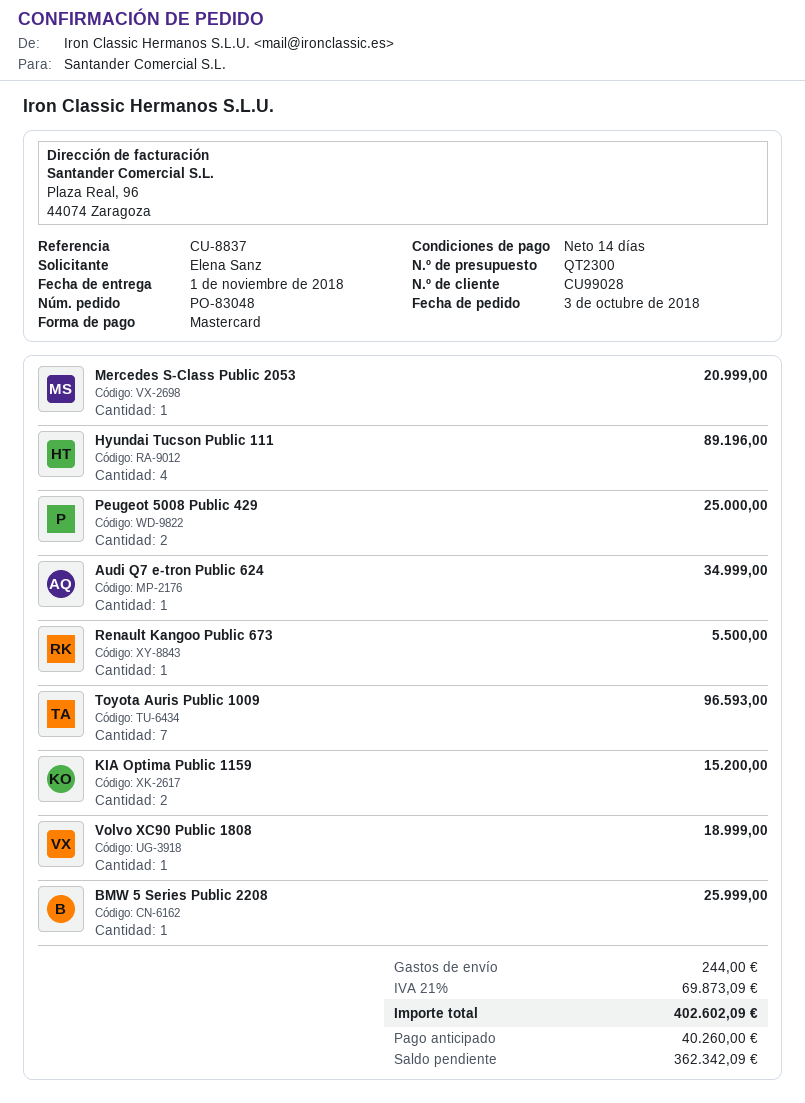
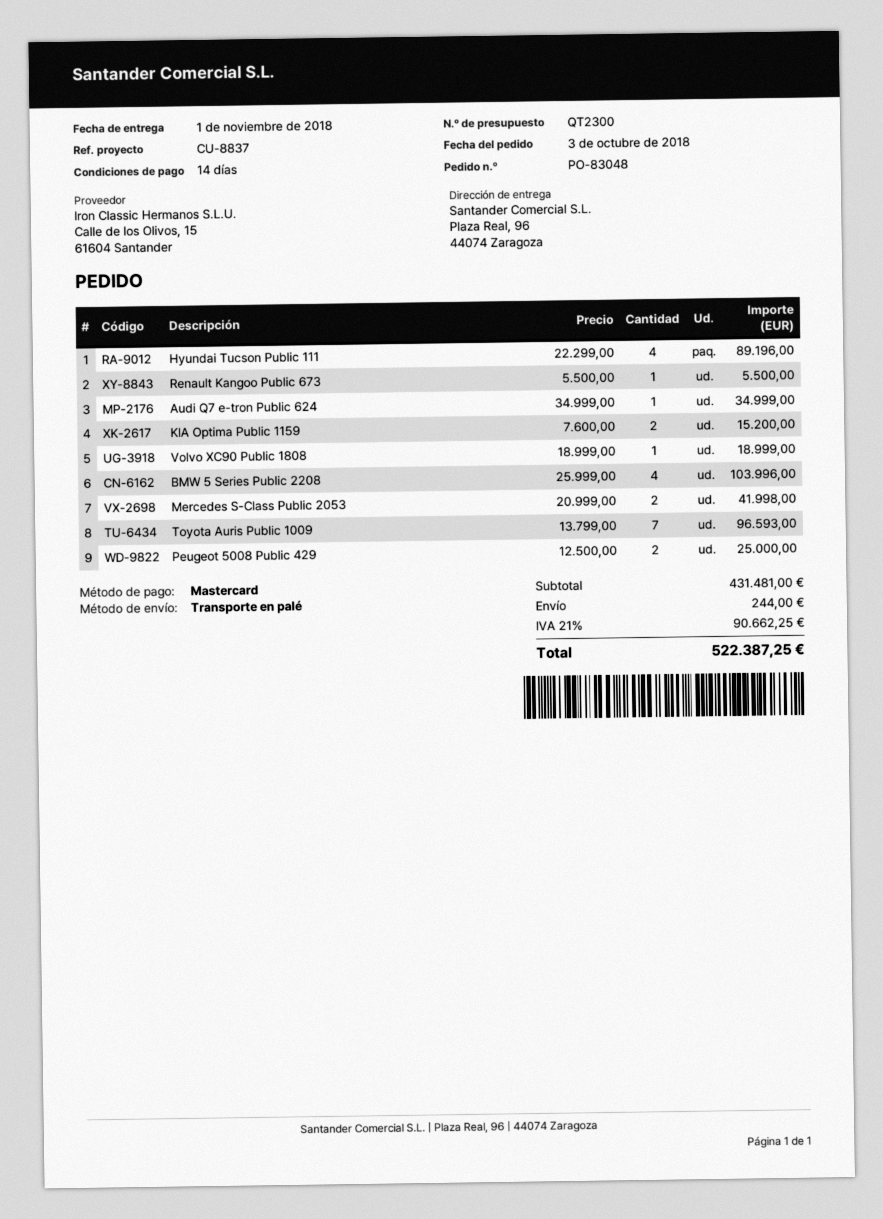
Mercedes S-Class Public 2053: 1 for 20999.00 -> 2 for 41998.00
BMW 5 Series Public 2208: 1 for 25999.00 -> 4 for 103996.00
tax: 21% = 69873.09 -> 21% = 90662.25
total: 402602.09 -> 522387.25

